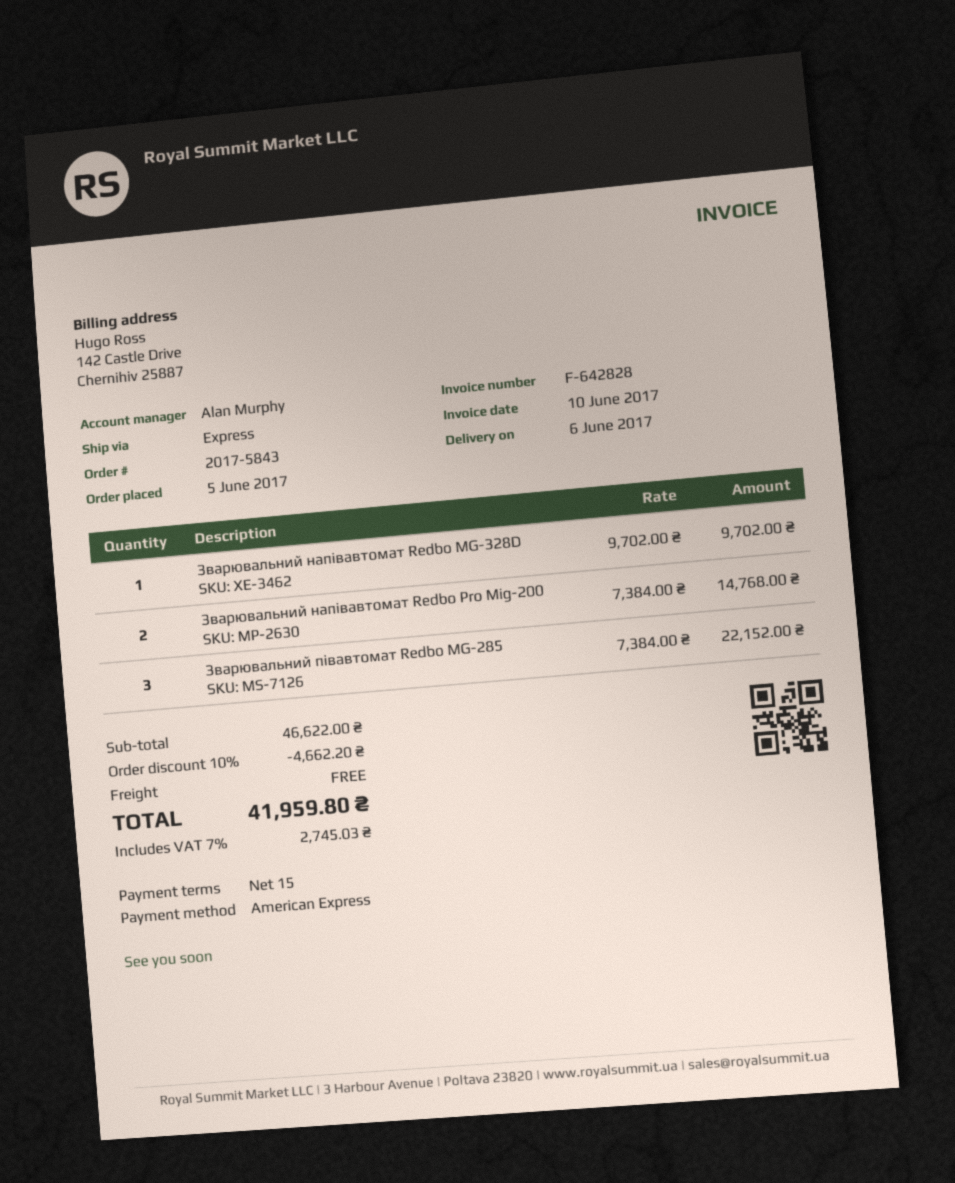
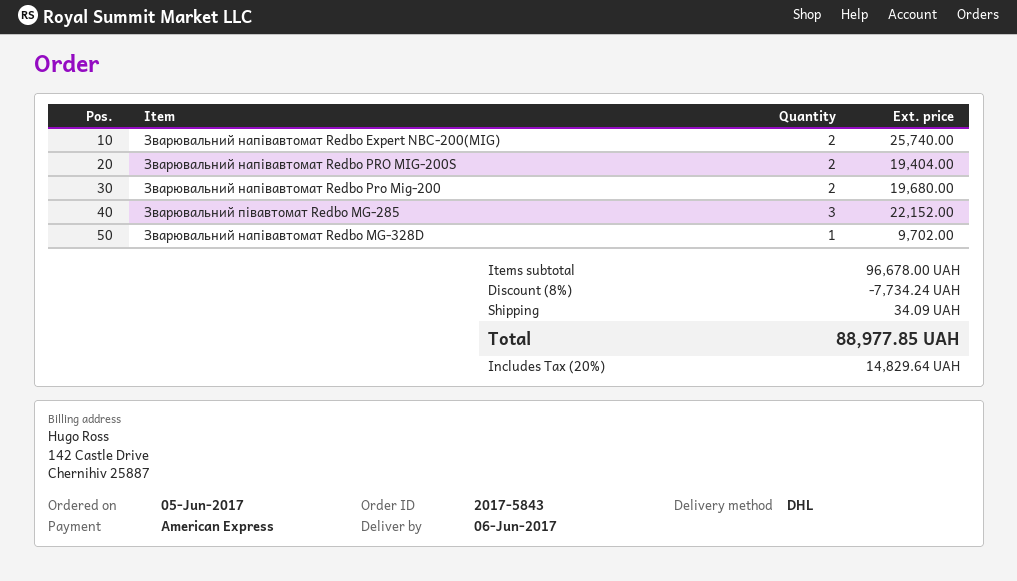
shipping method: express -> DHL
Зварювальний напівавтомат Redbo Pro Mig-200: 2 for 14768.00 -> 2 for 19680.00
Зварювальний напівавтомат Redbo Expert NBC-200(MIG): none -> 2 for 25740.00
Зварювальний напівавтомат Redbo PRO MIG-200S: none -> 2 for 19404.00
subtotal: 46622.00 -> 96678.00
discount: 10% = 4662.20 -> 8% = 7734.24
shipping: 0.00 -> 34.09
tax: 7% = 2745.03 -> 20% = 14829.64
total: 41959.80 -> 88977.85

